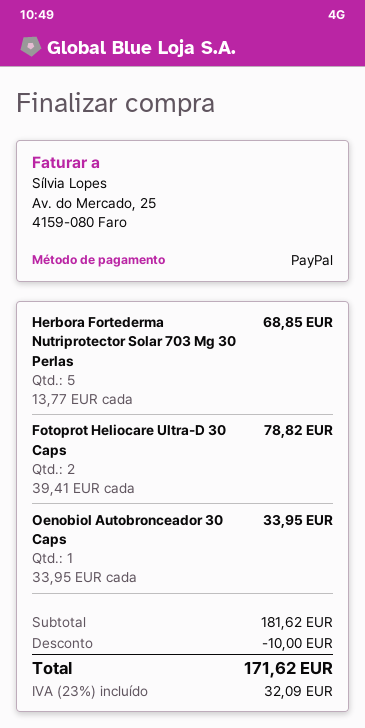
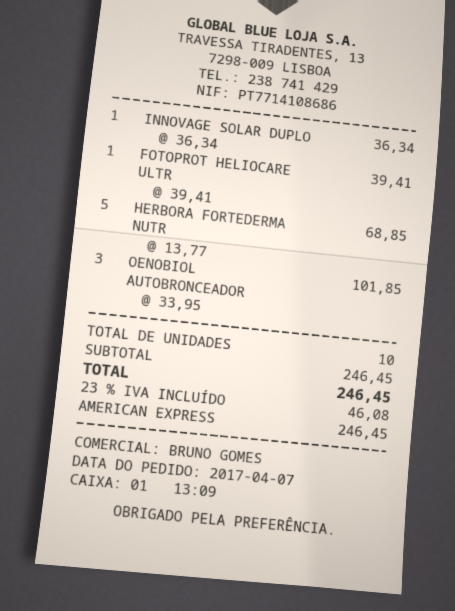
payment method: PayPal -> American Express
Fotoprot Heliocare Ultra-D 30 Caps: 2 x 39.41 = 78.82 -> 1 x 39.41 = 39.41
Oenobiol Autobronceador 30 Caps: 1 x 33.95 = 33.95 -> 3 x 33.95 = 101.85
INNOVAGE SOLAR DUPLO: none -> 1 x 36.34 = 36.34
subtotal: 181.62 -> 246.45
discount: 10.00 -> none
tax: 23% = 32.09 -> 23% = 46.08
total: 171.62 -> 246.45

